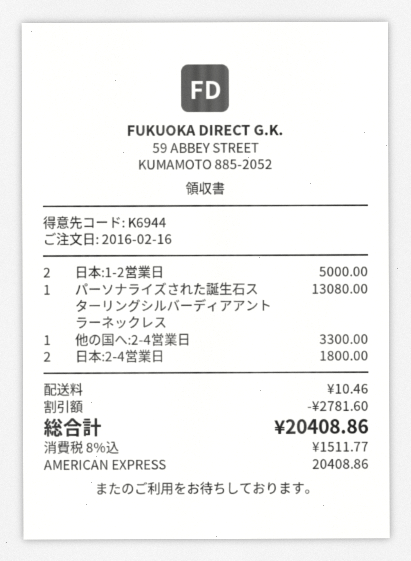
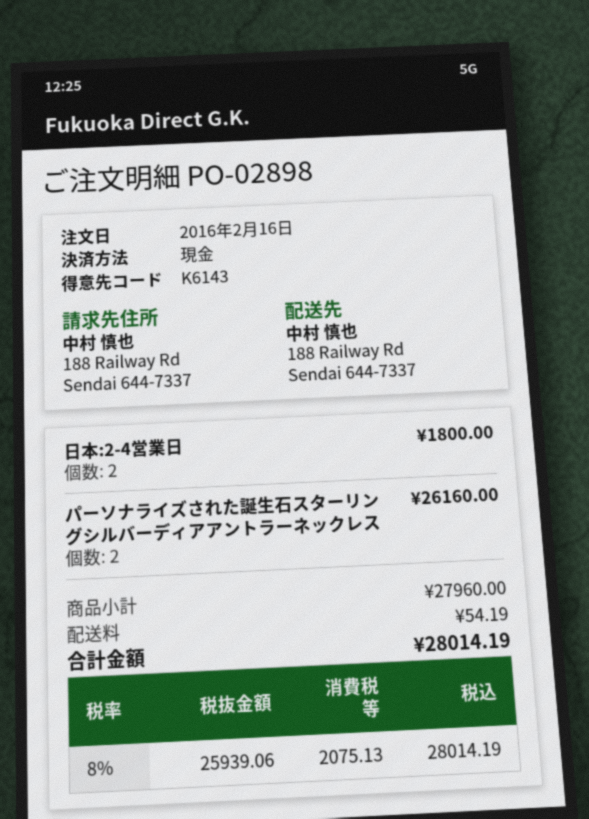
customer number: K6944 -> K6143
payment method: American Express -> cash
日本:1-2営業日: 2 for 5000.00 -> none
パーソナライズされた誕生石スターリングシルバーディアアントラーネックレス: 1 for 13080.00 -> 2 for 26160.00
他の国へ:2-4営業日: 1 for 3300.00 -> none
discount: 2781.60 -> none
shipping: 10.46 -> 54.19
tax: 8% = 1511.77 -> 8% = 2075.13
total: 20408.86 -> 28014.19

